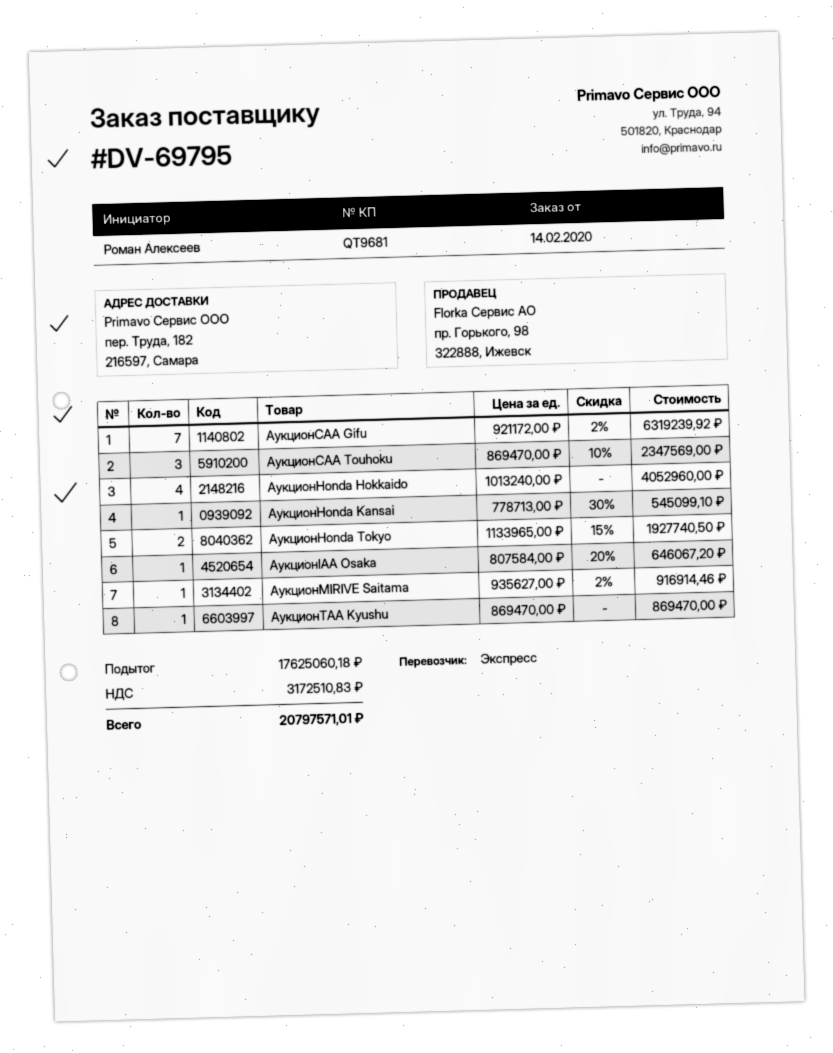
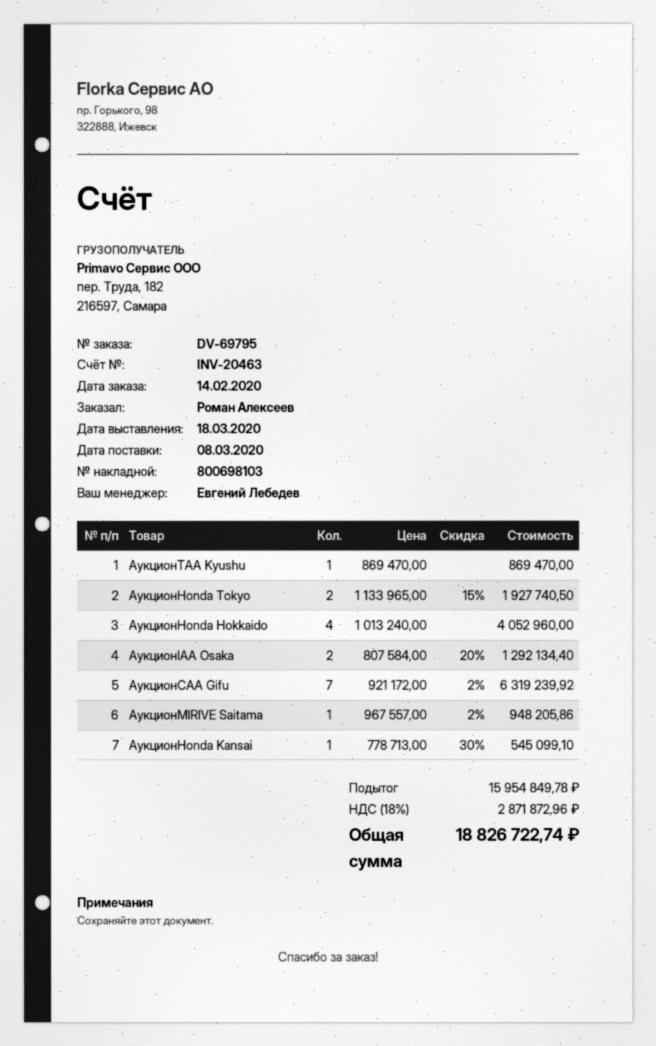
АукционCAA Touhoku: 3 x 869470.00 - 10% = 2347569.00 -> none
АукционIAA Osaka: 1 x 807584.00 - 20% = 646067.20 -> 2 x 807584.00 - 20% = 1292134.40
АукционMIRIVE Saitama: 1 x 935627.00 - 2% = 916914.46 -> 1 x 967557.00 - 2% = 948205.86
subtotal: 17625060.18 -> 15954849.78
tax: 3172510.83 -> 2871872.96
total: 20797571.01 -> 18826722.74

